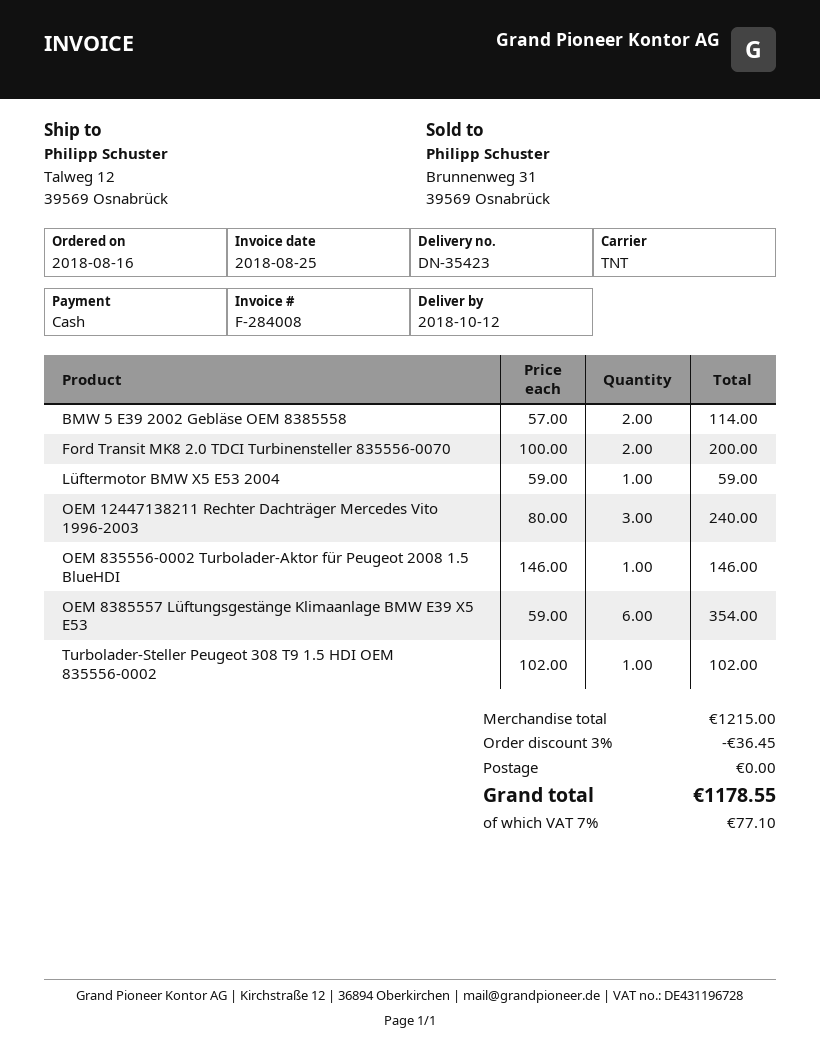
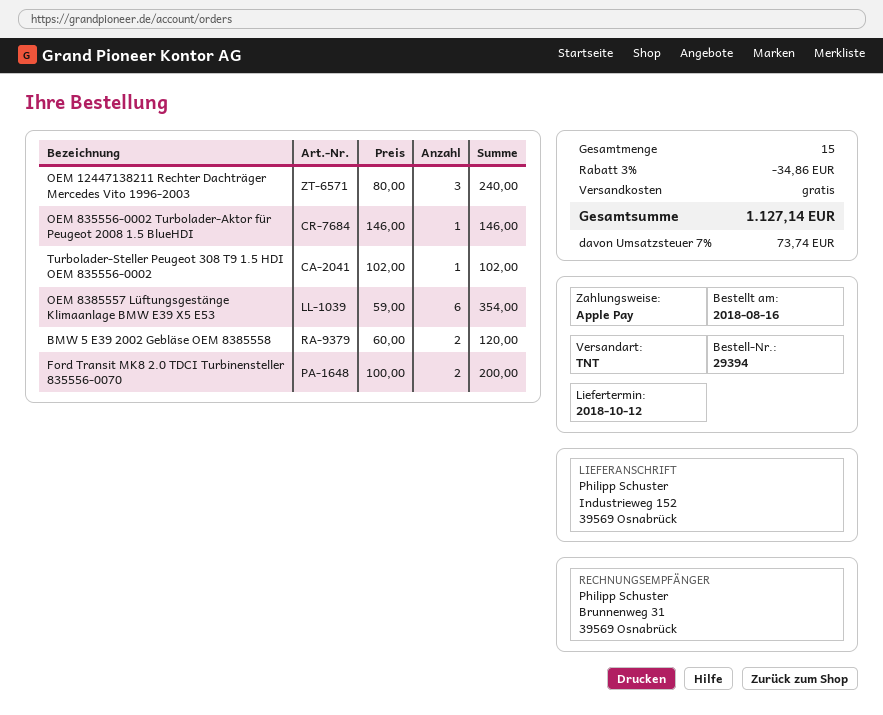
payment method: cash -> Apple Pay
ship to: Talweg 12, 39569 Osnabrück -> Industrieweg 152, 39569 Osnabrück
BMW 5 E39 2002 Gebläse OEM 8385558: 2 x 57.00 = 114.00 -> 2 x 60.00 = 120.00
Lüftermotor BMW X5 E53 2004: 1 x 59.00 = 59.00 -> none
discount: 3% = 36.45 -> 3% = 34.86
tax: 7% = 77.10 -> 7% = 73.74
total: 1178.55 -> 1127.14

